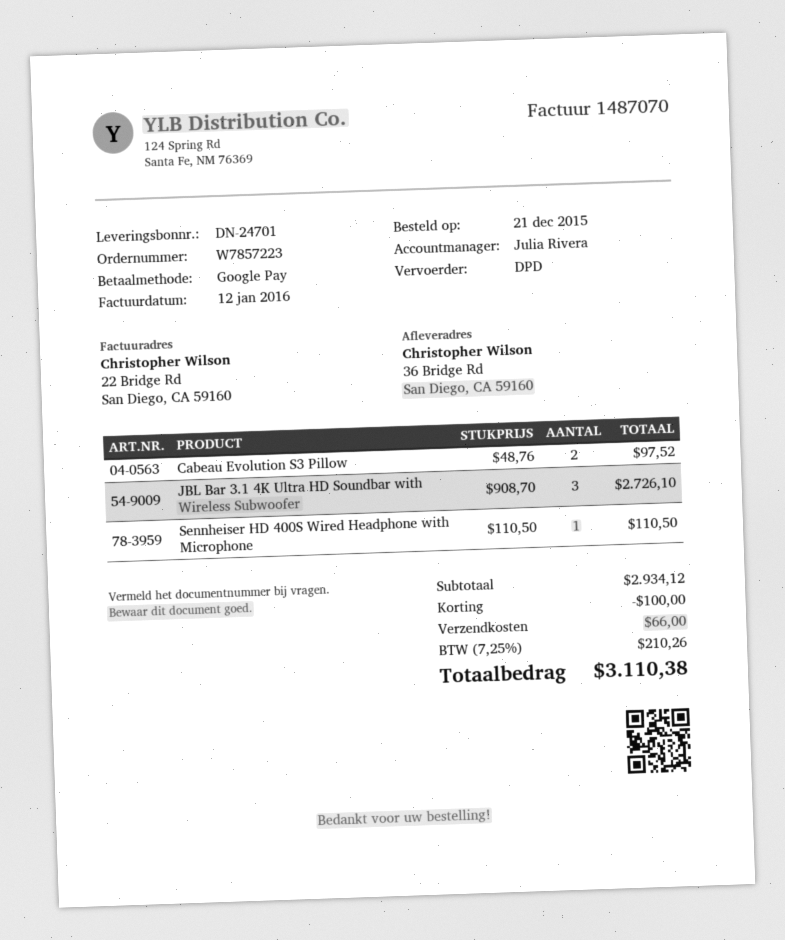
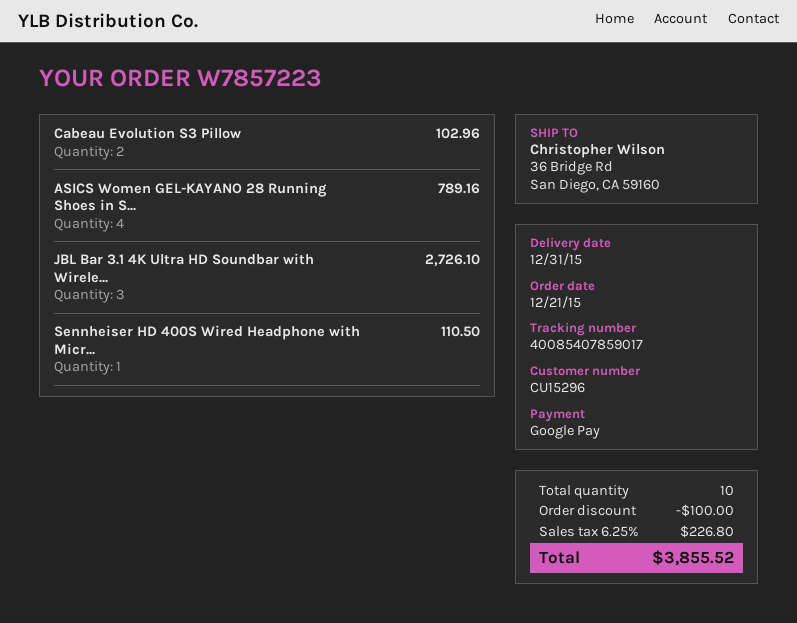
Cabeau Evolution S3 Pillow: 2 for 97.52 -> 2 for 102.96
ASICS Women GEL-KAYANO 28 Running Shoes in S...: none -> 4 for 789.16
shipping: 66.00 -> none
tax: 7.25% = 210.26 -> 6.25% = 226.80
total: 3110.38 -> 3855.52

